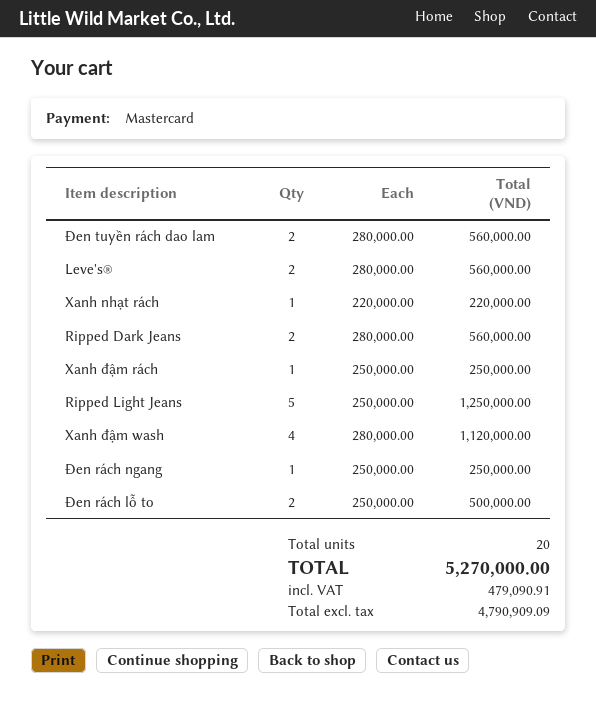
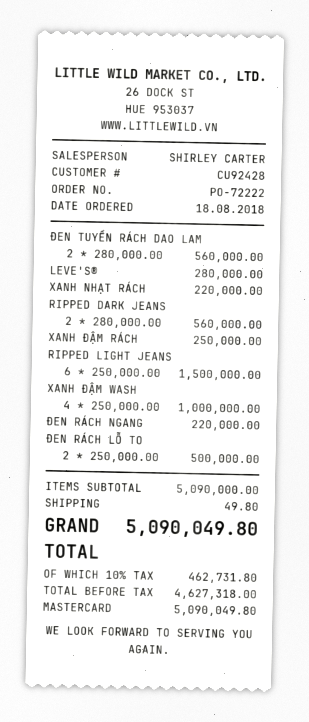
Leve's®: 2 x 280000.00 = 560000.00 -> 1 x 280000.00 = 280000.00
Ripped Light Jeans: 5 x 250000.00 = 1250000.00 -> 6 x 250000.00 = 1500000.00
Xanh đậm wash: 4 x 280000.00 = 1120000.00 -> 4 x 250000.00 = 1000000.00
Đen rách ngang: 1 x 250000.00 = 250000.00 -> 1 x 220000.00 = 220000.00
shipping: none -> 49.80
net: 4790909.09 -> 4627318.00
tax: 479090.91 -> 462731.80
total: 5270000.00 -> 5090049.80

